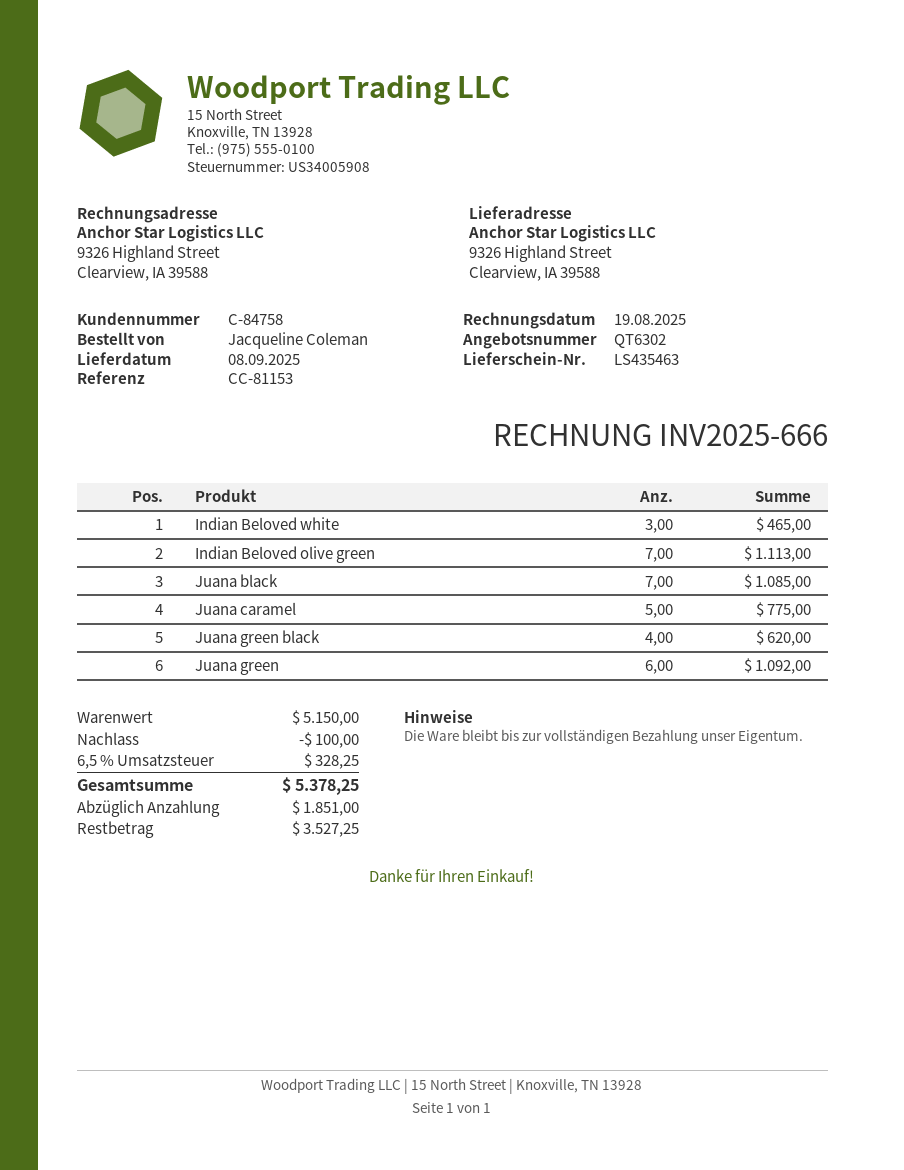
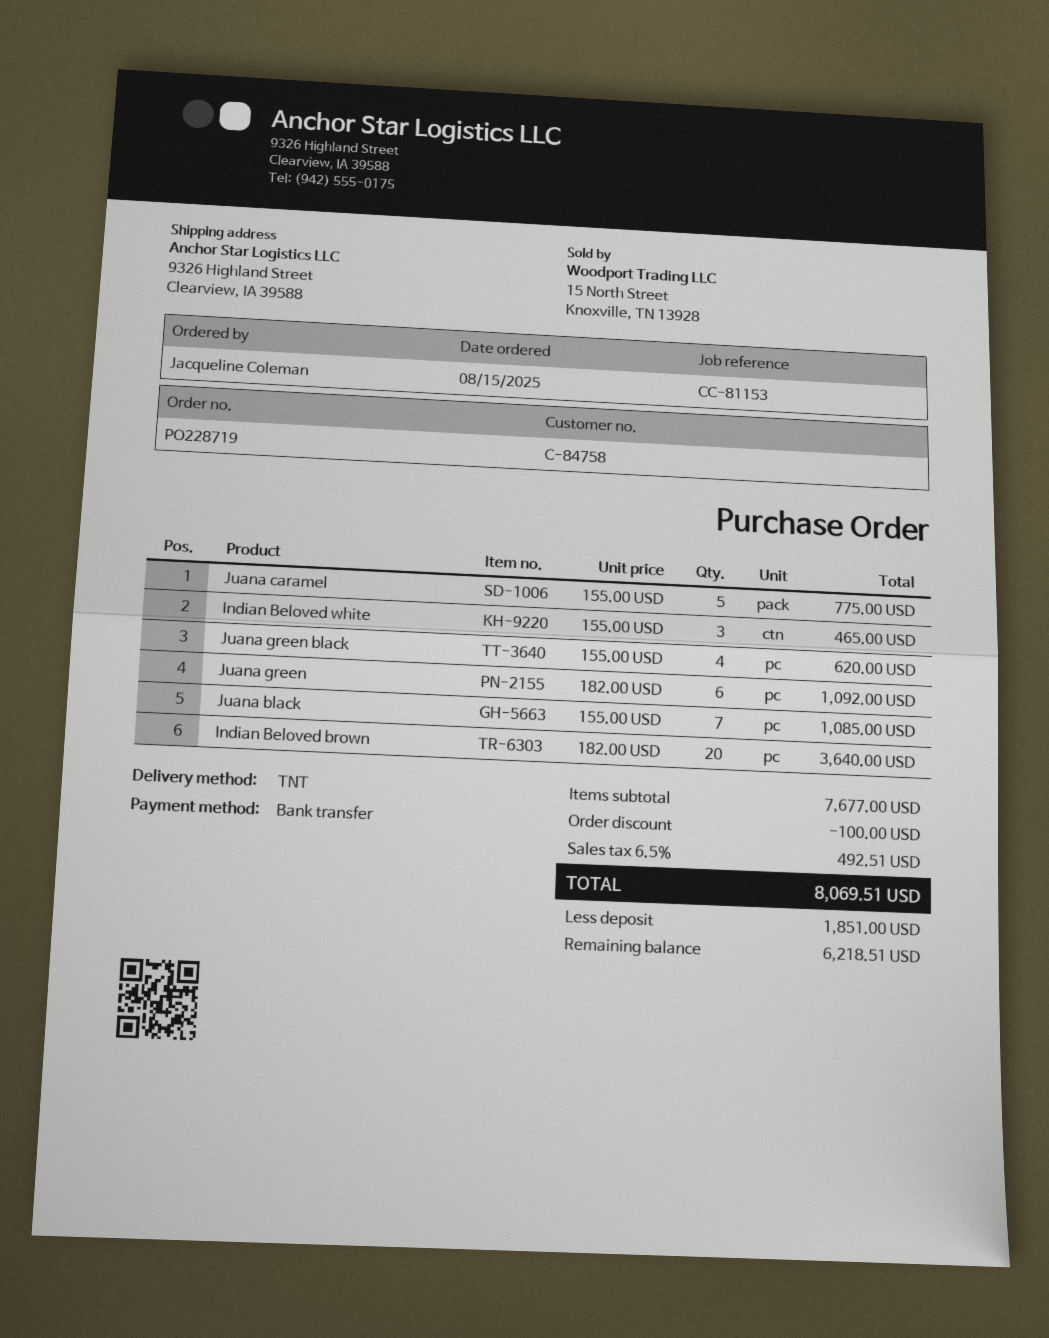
Indian Beloved olive green: 7 for 1113.00 -> none
Indian Beloved brown: none -> 20 for 3640.00
subtotal: 5150.00 -> 7677.00
tax: 6.5% = 328.25 -> 6.5% = 492.51
total: 5378.25 -> 8069.51
balance: 3527.25 -> 6218.51

